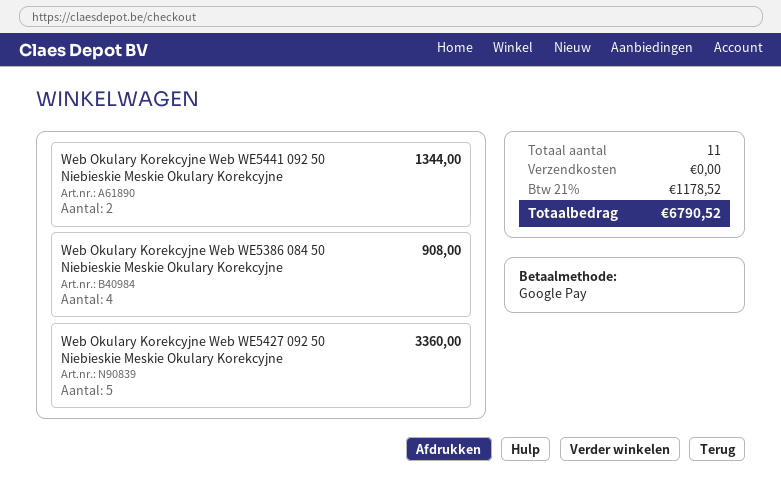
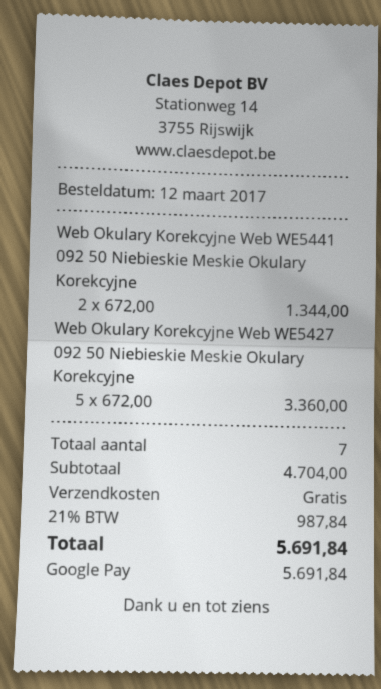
Web Okulary Korekcyjne Web WE5386 084 50 Niebieskie Meskie Okulary Korekcyjne: 4 for 908.00 -> none
total quantity: 11 -> 7
tax: 21% = 1178.52 -> 21% = 987.84
total: 6790.52 -> 5691.84

